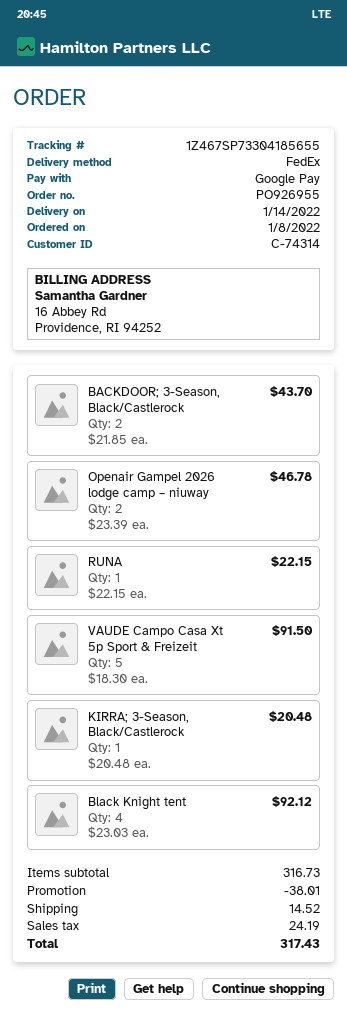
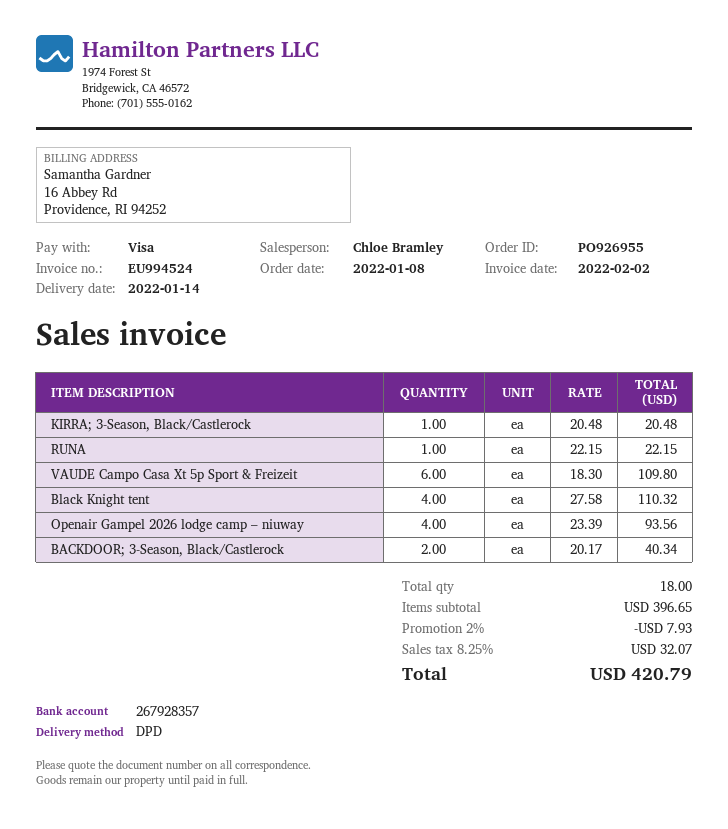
payment method: Google Pay -> Visa
shipping method: FedEx -> DPD
BACKDOOR; 3-Season, Black/Castlerock: 2 x 21.85 = 43.70 -> 2 x 20.17 = 40.34
Openair Gampel 2026 lodge camp – niuway: 2 x 23.39 = 46.78 -> 4 x 23.39 = 93.56
VAUDE Campo Casa Xt 5p Sport & Freizeit: 5 x 18.30 = 91.50 -> 6 x 18.30 = 109.80
Black Knight tent: 4 x 23.03 = 92.12 -> 4 x 27.58 = 110.32
subtotal: 316.73 -> 396.65
discount: 38.01 -> 7.93
shipping: 14.52 -> none
tax: 24.19 -> 32.07
total: 317.43 -> 420.79

